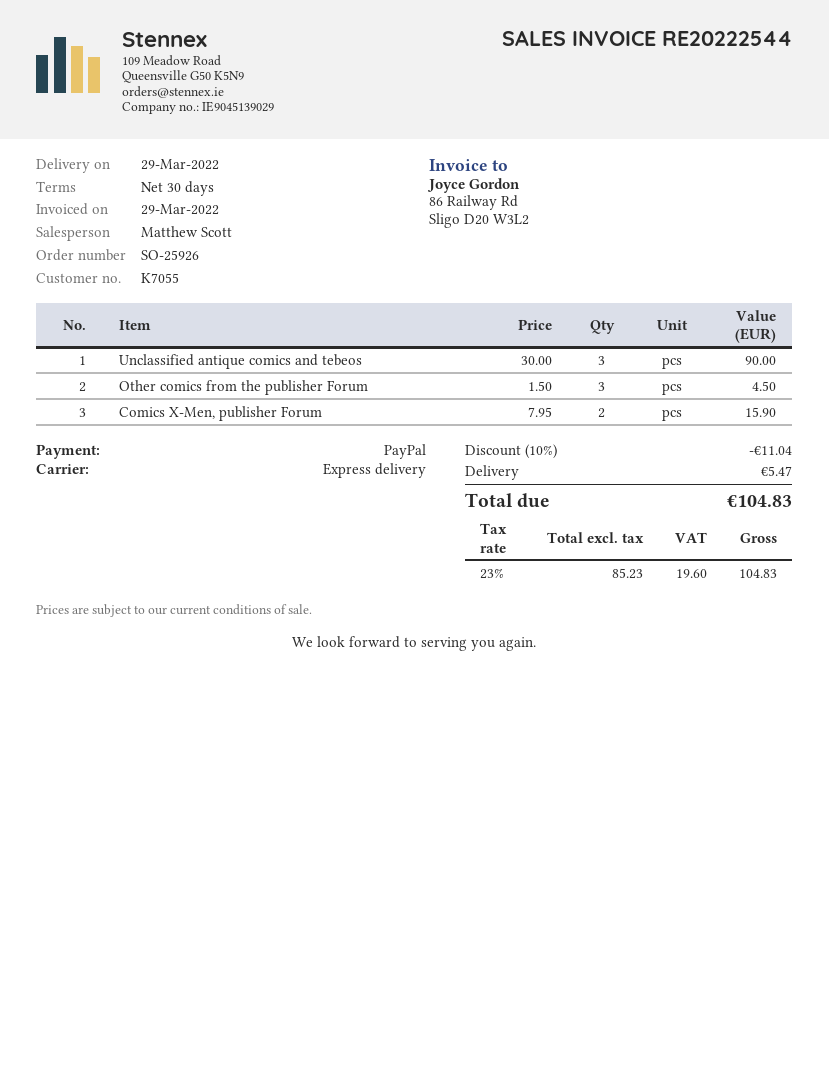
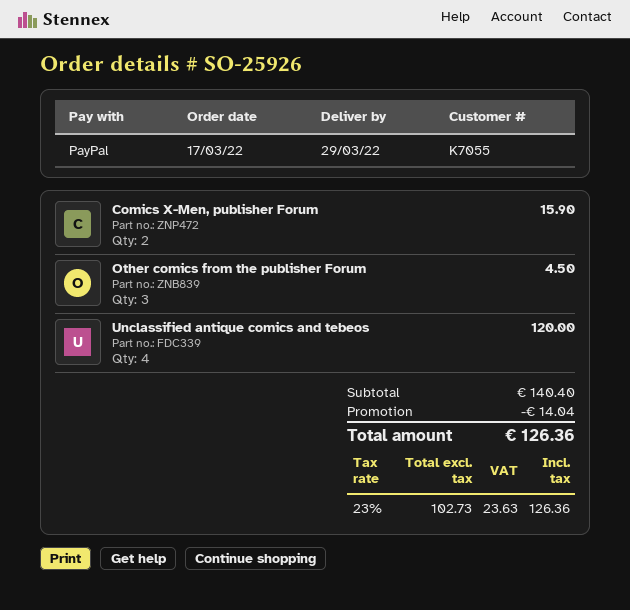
Unclassified antique comics and tebeos: 3 for 90.00 -> 4 for 120.00
discount: 11.04 -> 14.04
shipping: 5.47 -> none
net: 85.23 -> 102.73
tax: 23% = 19.60 -> 23% = 23.63
total: 104.83 -> 126.36

